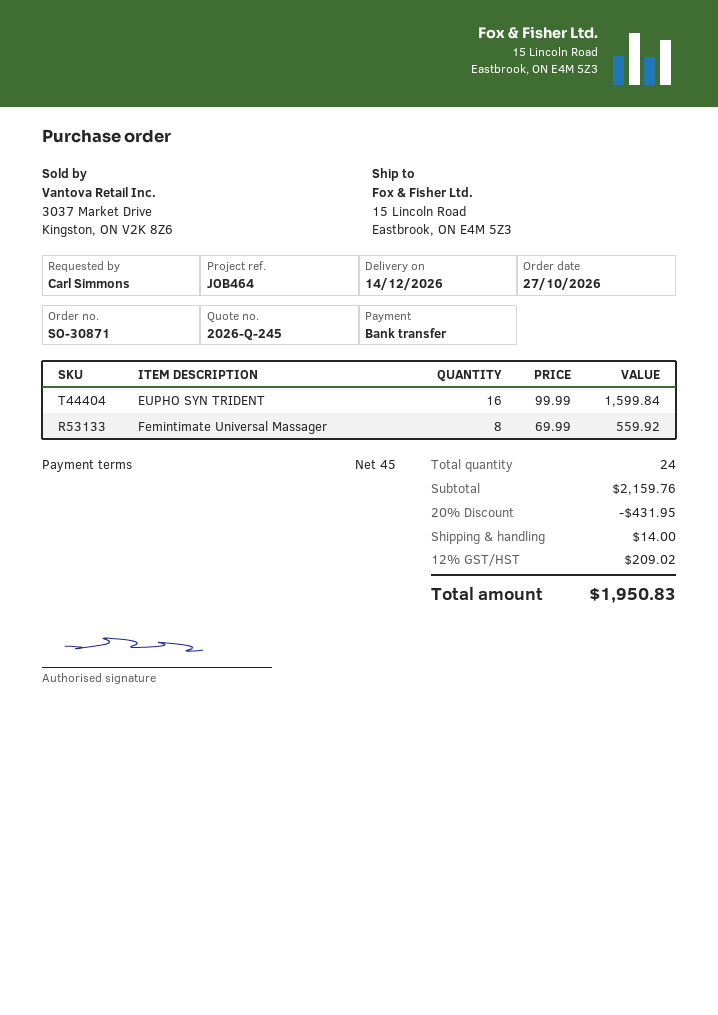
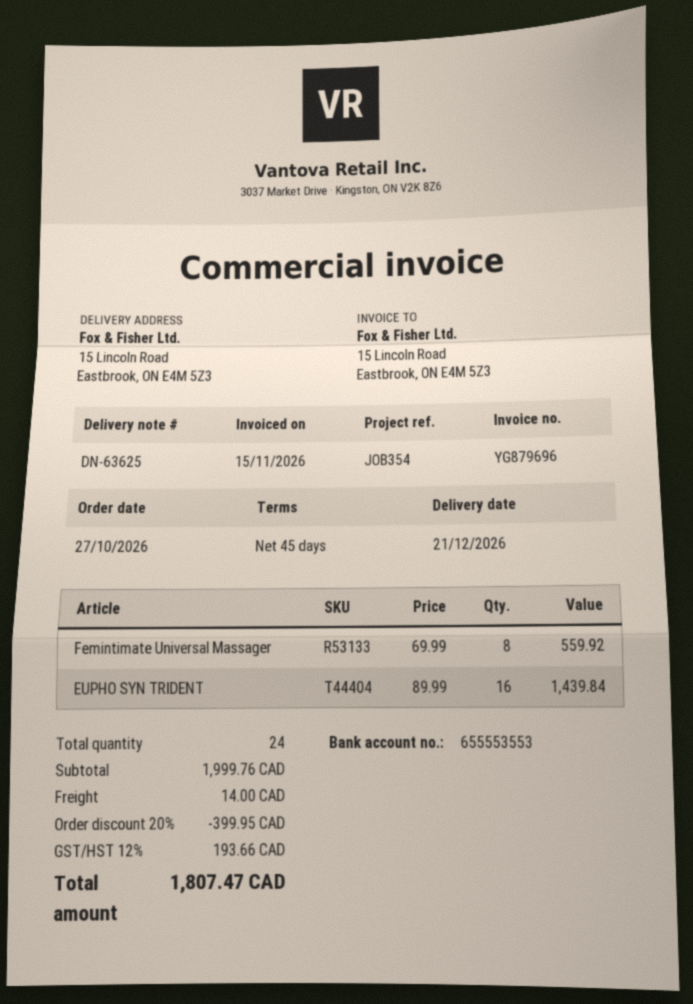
delivery date: 2026-12-14 -> 2026-12-21
reference: JOB464 -> JOB354
EUPHO SYN TRIDENT: 16 x 99.99 = 1599.84 -> 16 x 89.99 = 1439.84
subtotal: 2159.76 -> 1999.76
discount: 20% = 431.95 -> 20% = 399.95
tax: 12% = 209.02 -> 12% = 193.66
total: 1950.83 -> 1807.47

